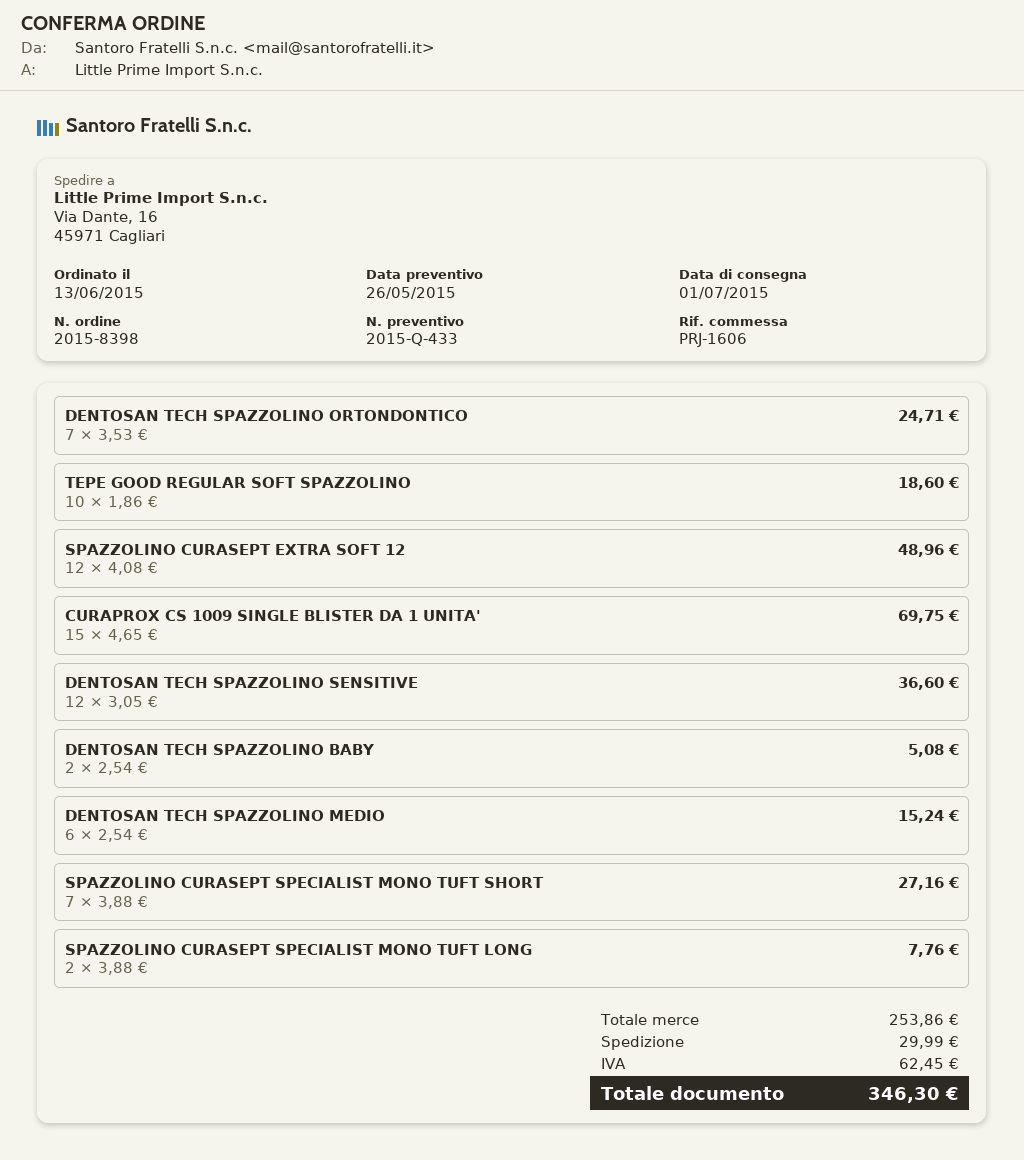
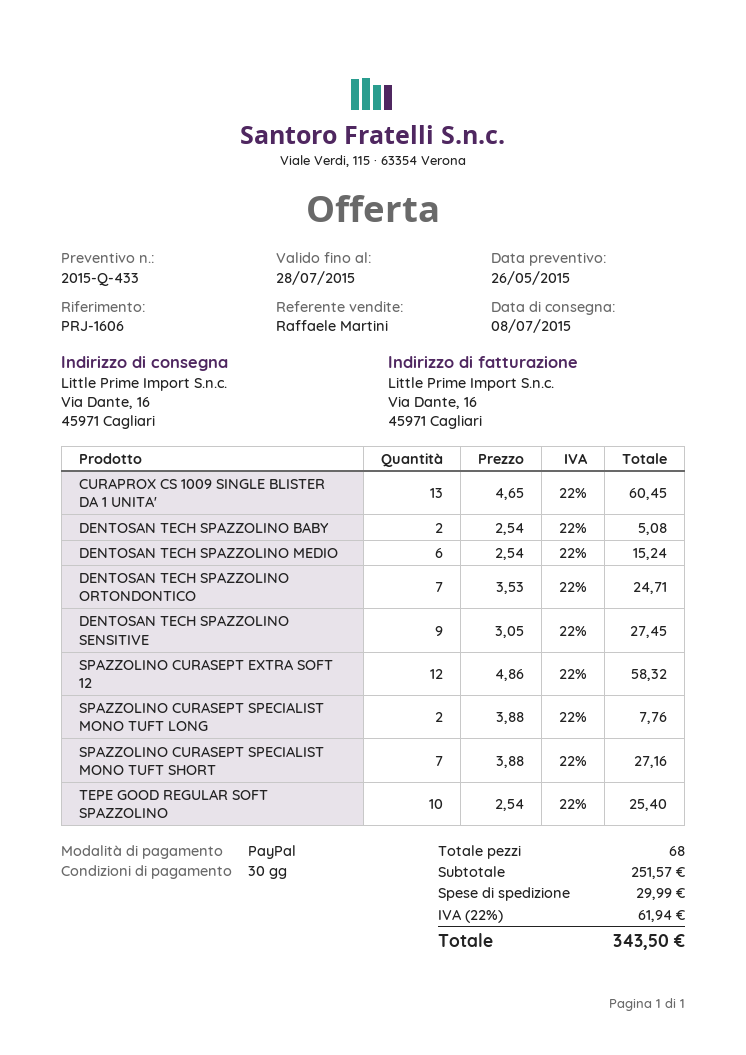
delivery date: 2015-07-01 -> 2015-07-08
TEPE GOOD REGULAR SOFT SPAZZOLINO: 10 x 1.86 = 18.60 -> 10 x 2.54 = 25.40
SPAZZOLINO CURASEPT EXTRA SOFT 12: 12 x 4.08 = 48.96 -> 12 x 4.86 = 58.32
CURAPROX CS 1009 SINGLE BLISTER DA 1 UNITA': 15 x 4.65 = 69.75 -> 13 x 4.65 = 60.45
DENTOSAN TECH SPAZZOLINO SENSITIVE: 12 x 3.05 = 36.60 -> 9 x 3.05 = 27.45
subtotal: 253.86 -> 251.57
tax: 62.45 -> 61.94
total: 346.30 -> 343.50

